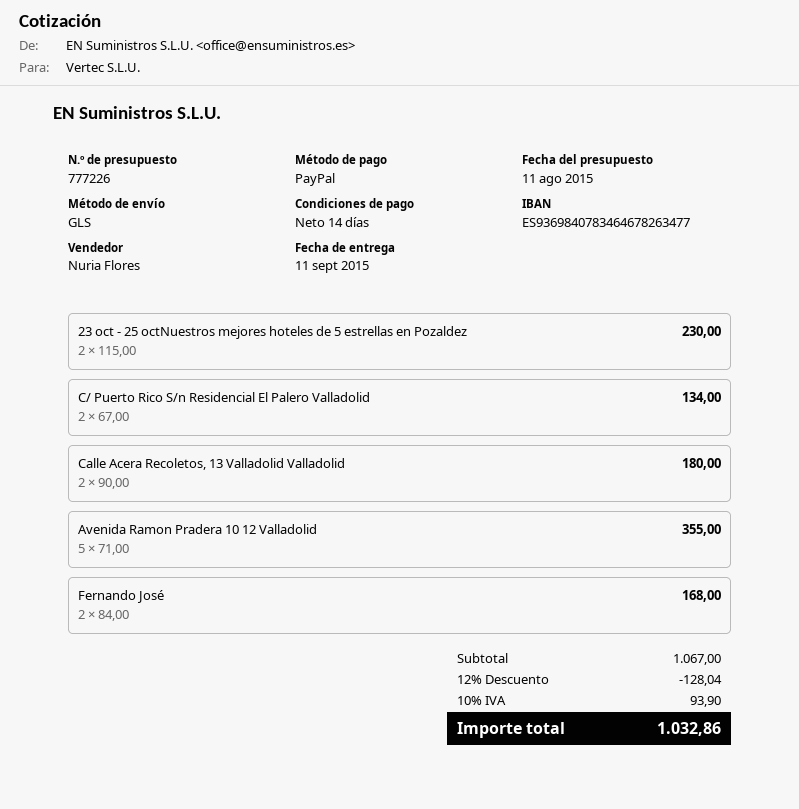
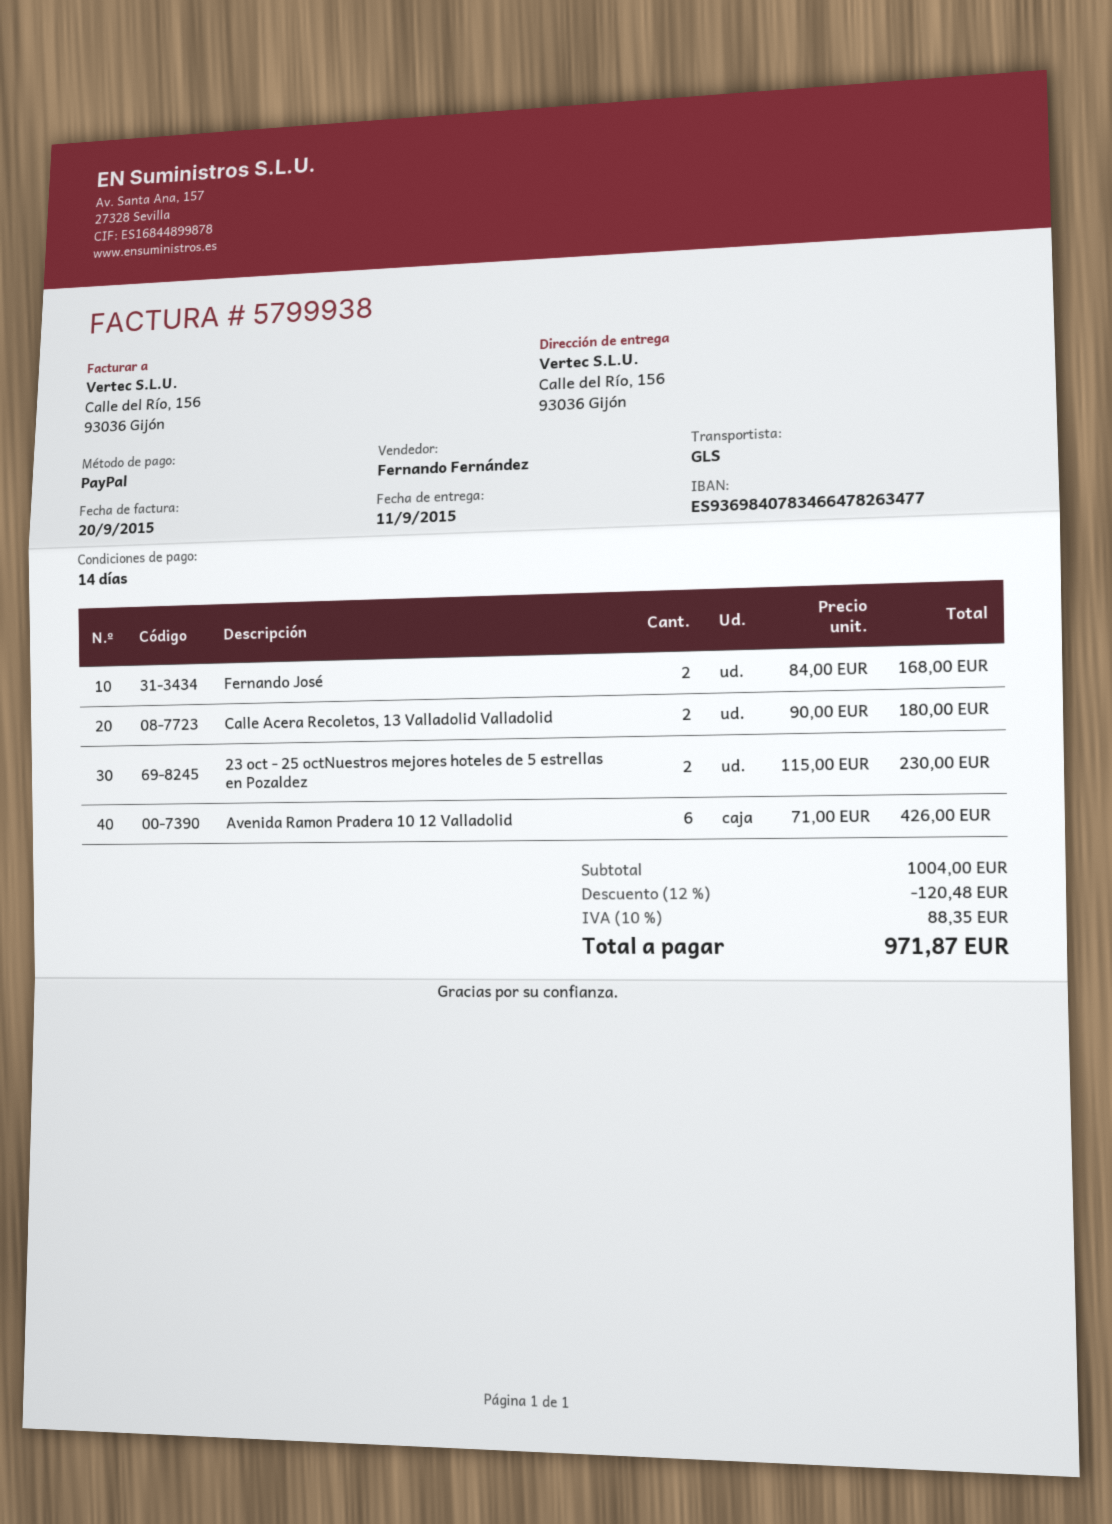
sales rep: Nuria Flores -> Fernando Fernández
bank account: ES9369840783464678263477 -> ES9369840783466478263477
C/ Puerto Rico S/n Residencial El Palero Valladolid: 2 x 67.00 = 134.00 -> none
Avenida Ramon Pradera 10 12 Valladolid: 5 x 71.00 = 355.00 -> 6 x 71.00 = 426.00
subtotal: 1067.00 -> 1004.00
discount: 12% = 128.04 -> 12% = 120.48
tax: 10% = 93.90 -> 10% = 88.35
total: 1032.86 -> 971.87

